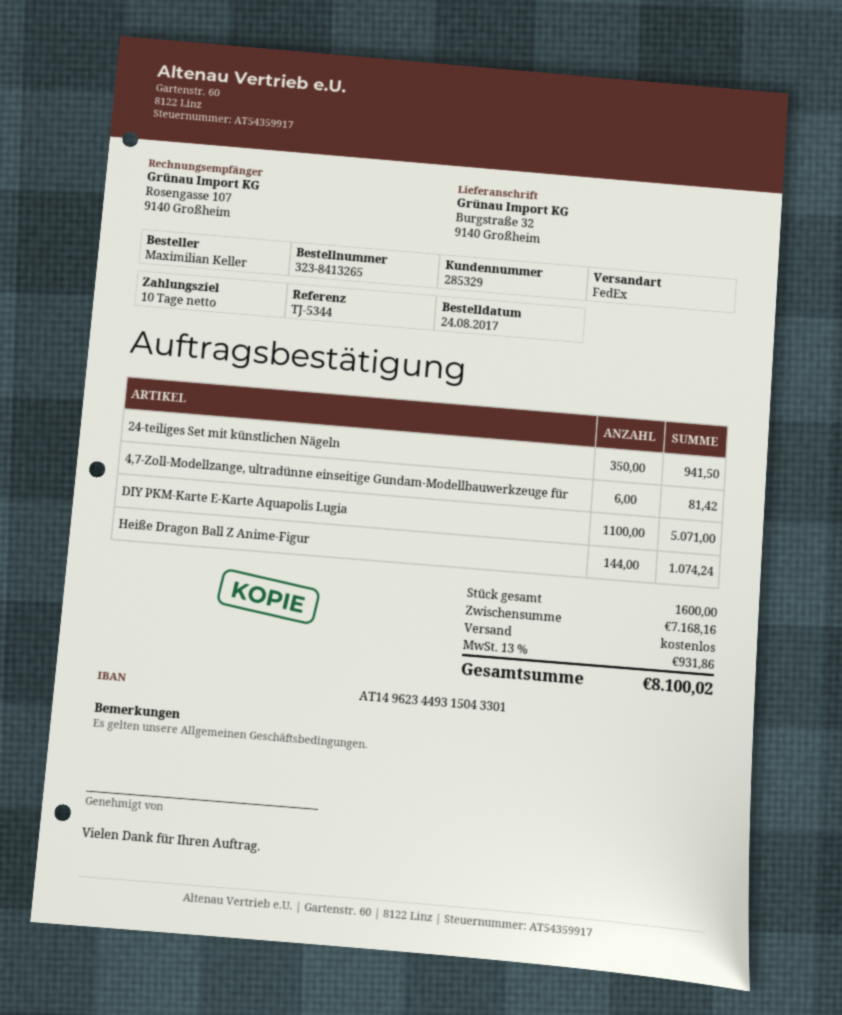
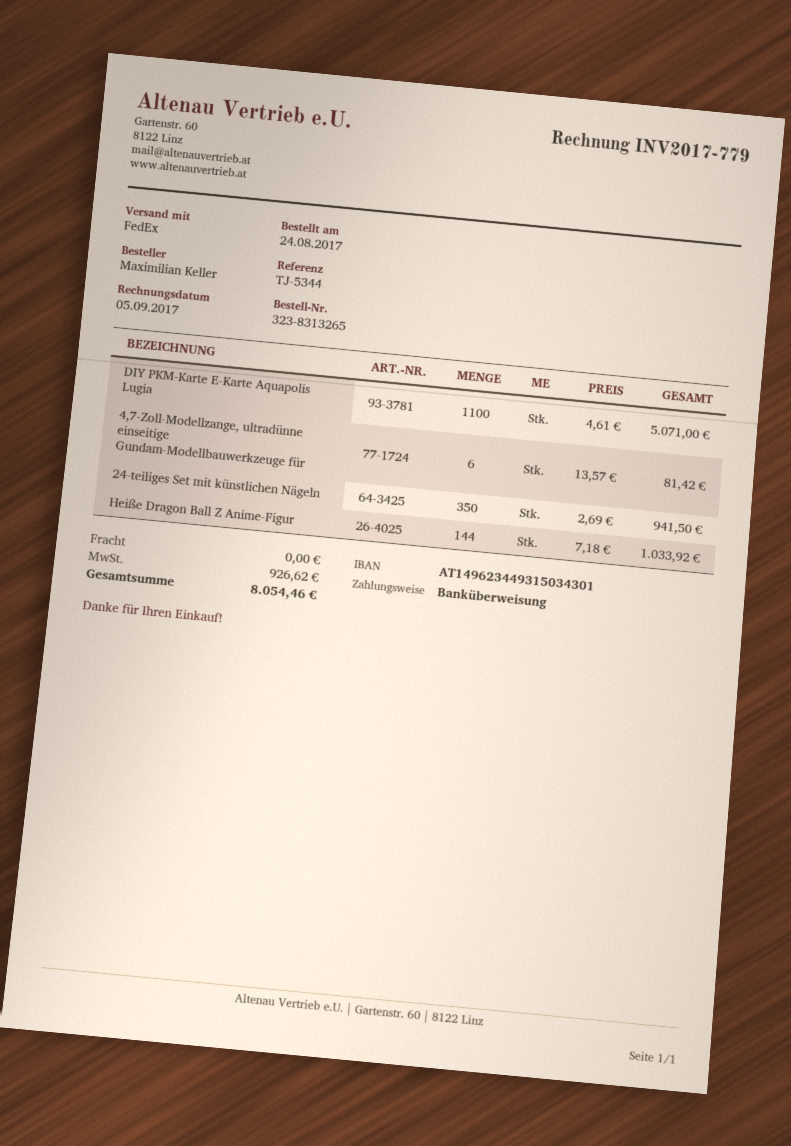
order number: 323-8413265 -> 323-8313265
bank account: AT149623449315043301 -> AT149623449315034301
Heiße Dragon Ball Z Anime-Figur: 144 for 1074.24 -> 144 for 1033.92
tax: 931.86 -> 926.62
total: 8100.02 -> 8054.46

